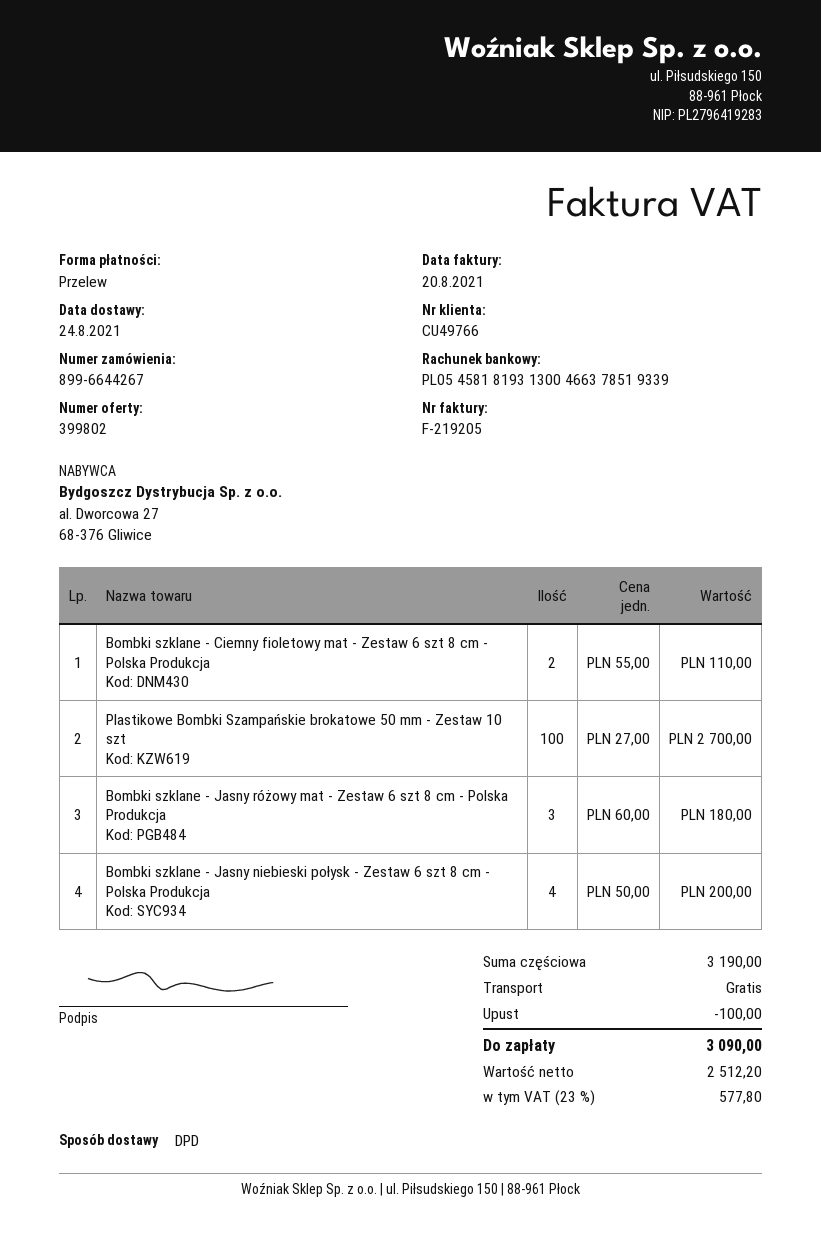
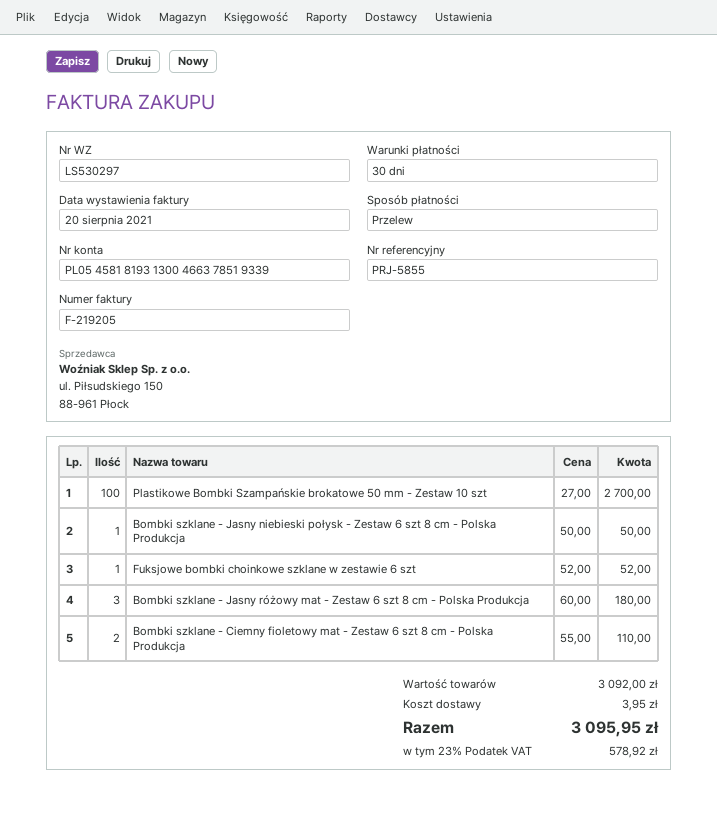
Bombki szklane - Jasny niebieski połysk - Zestaw 6 szt 8 cm - Polska Produkcja: 4 x 50.00 = 200.00 -> 1 x 50.00 = 50.00
Fuksjowe bombki choinkowe szklane w zestawie 6 szt: none -> 1 x 52.00 = 52.00
subtotal: 3190.00 -> 3092.00
discount: 100.00 -> none
shipping: 0.00 -> 3.95
tax: 23% = 577.80 -> 23% = 578.92
total: 3090.00 -> 3095.95

